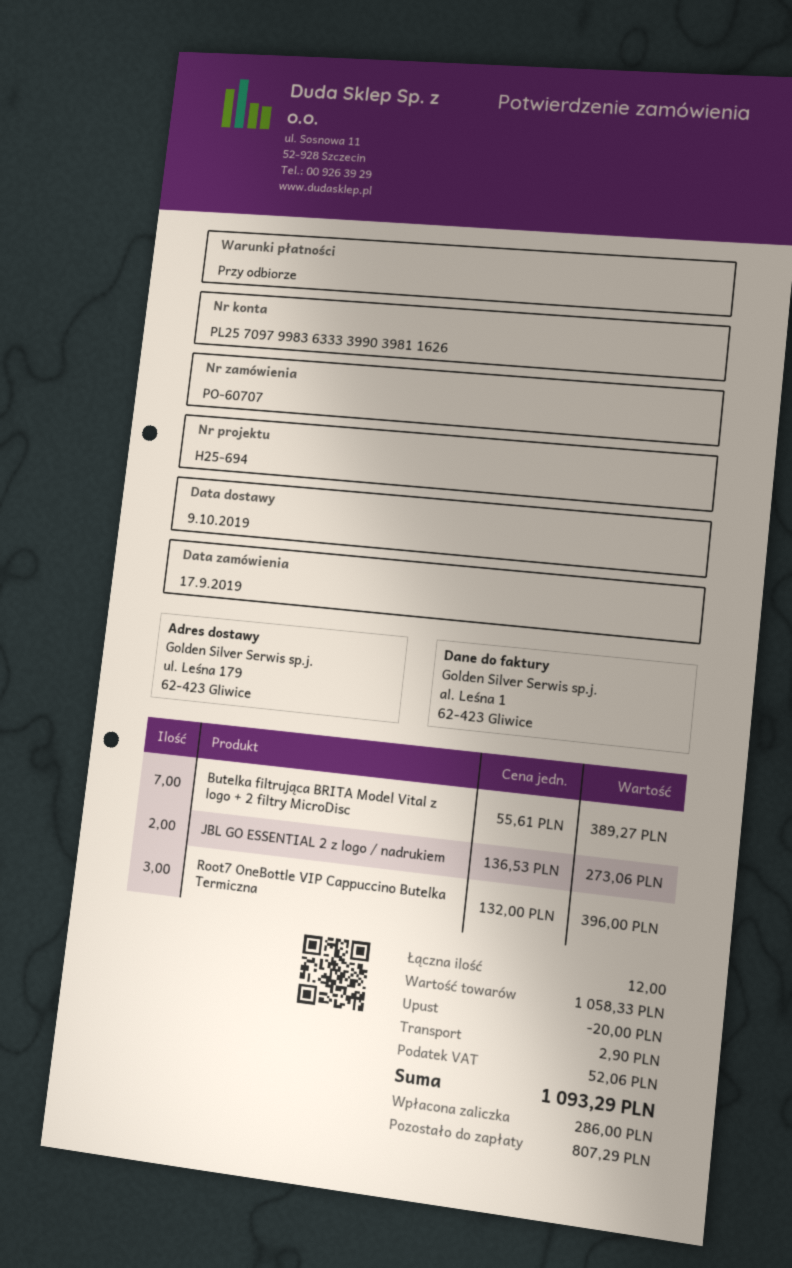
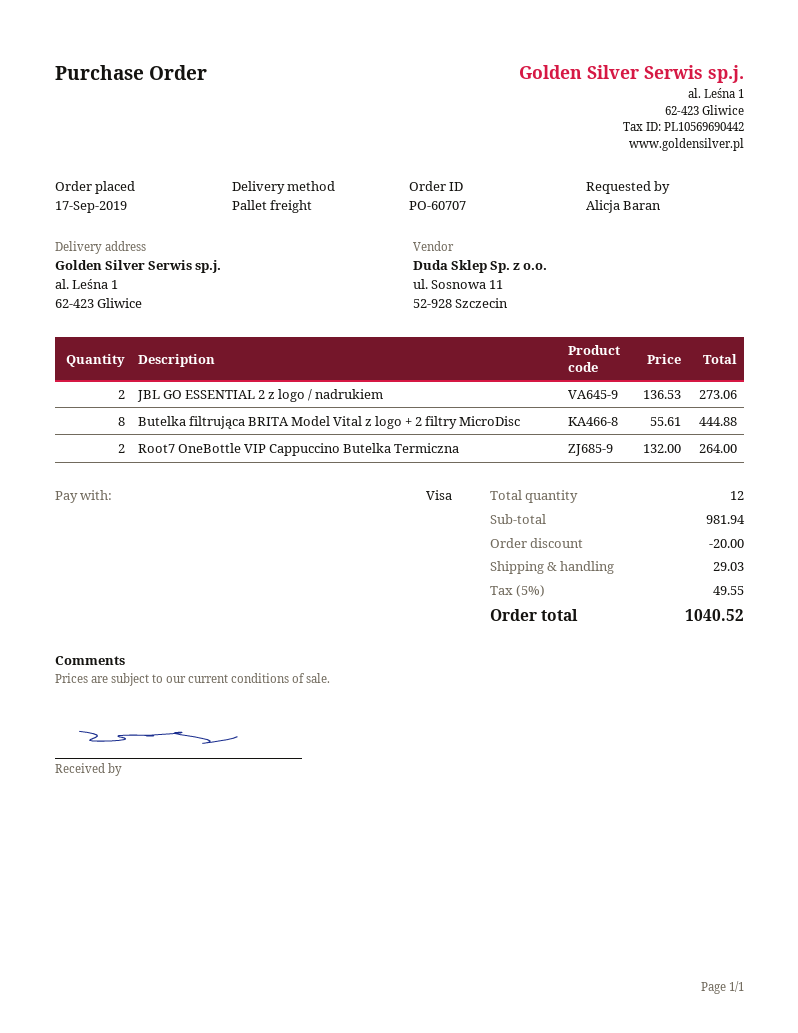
ship to: ul. Leśna 179, 62-423 Gliwice -> al. Leśna 1, 62-423 Gliwice
Butelka filtrująca BRITA Model Vital z logo + 2 filtry MicroDisc: 7 x 55.61 = 389.27 -> 8 x 55.61 = 444.88
Root7 OneBottle VIP Cappuccino Butelka Termiczna: 3 x 132.00 = 396.00 -> 2 x 132.00 = 264.00
subtotal: 1058.33 -> 981.94
shipping: 2.90 -> 29.03
tax: 52.06 -> 49.55
total: 1093.29 -> 1040.52

